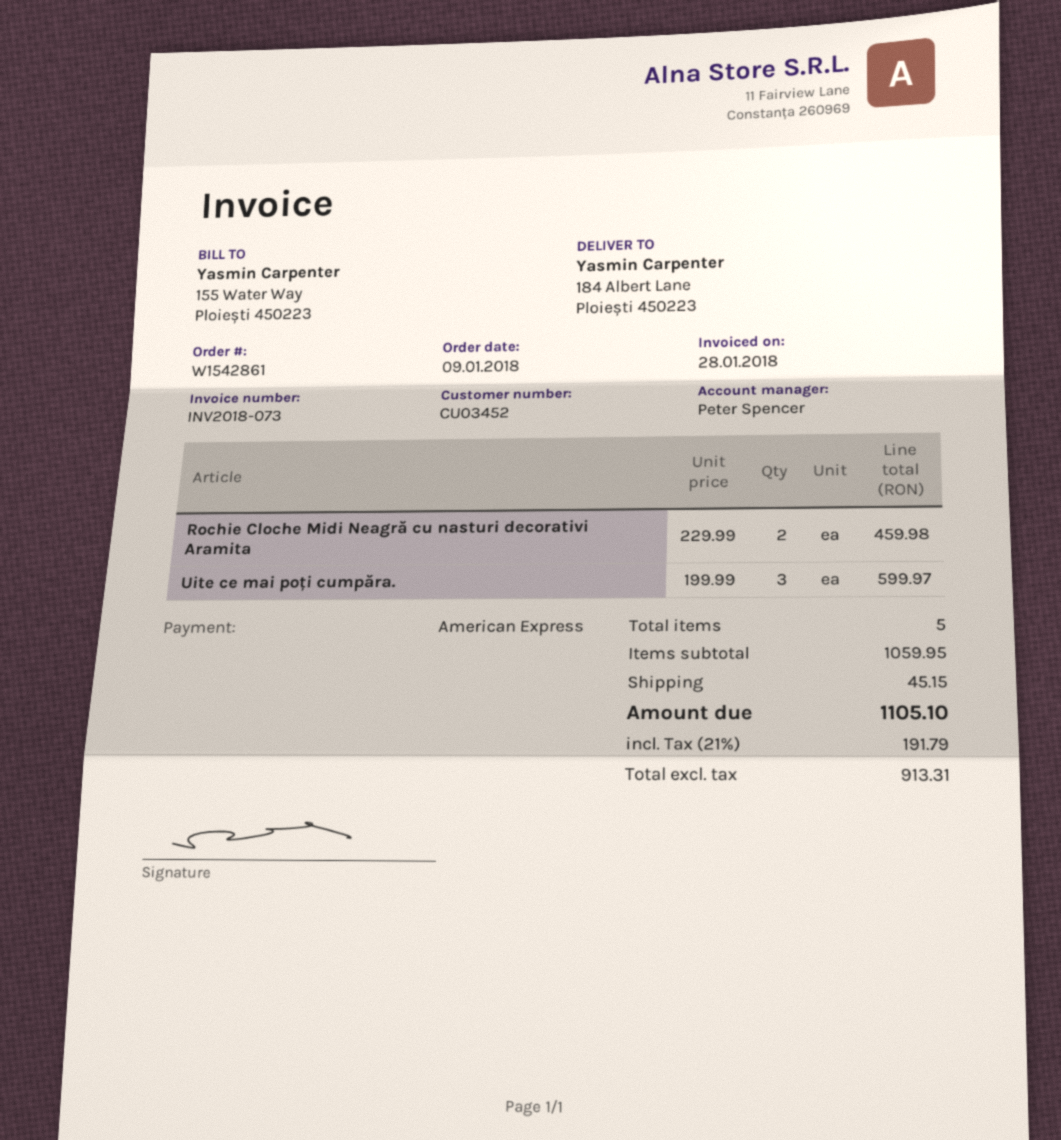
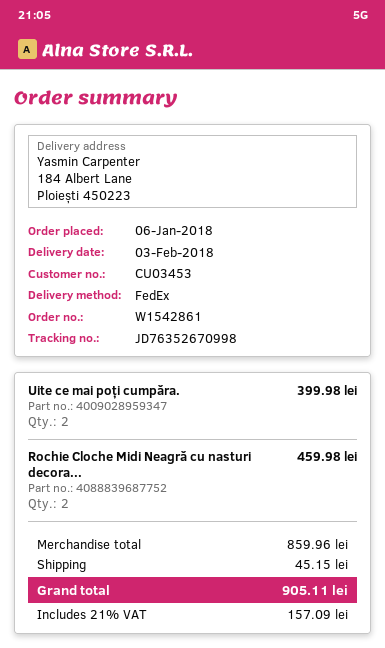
order date: 2018-01-09 -> 2018-01-06
customer number: CU03452 -> CU03453
Uite ce mai poți cumpăra.: 3 for 599.97 -> 2 for 399.98
subtotal: 1059.95 -> 859.96
tax: 21% = 191.79 -> 21% = 157.09
total: 1105.10 -> 905.11

